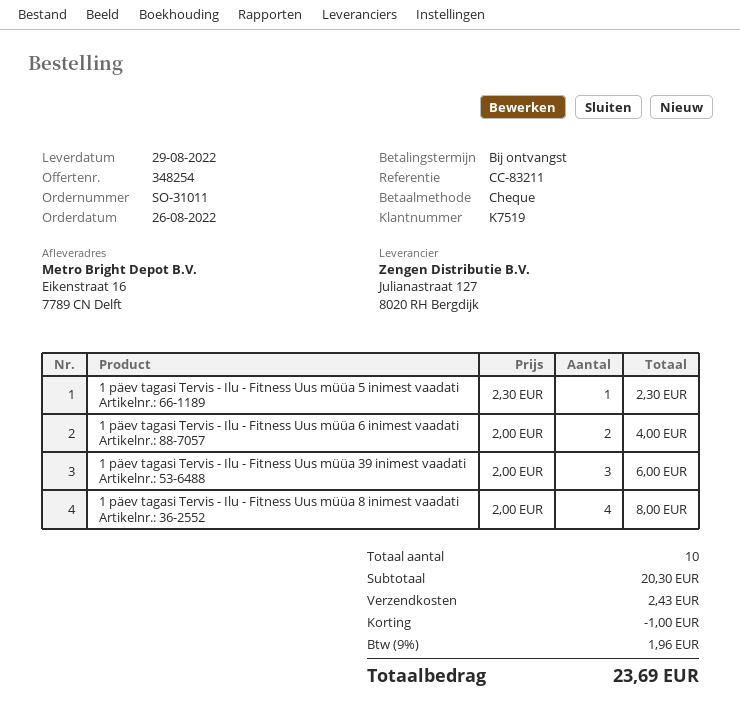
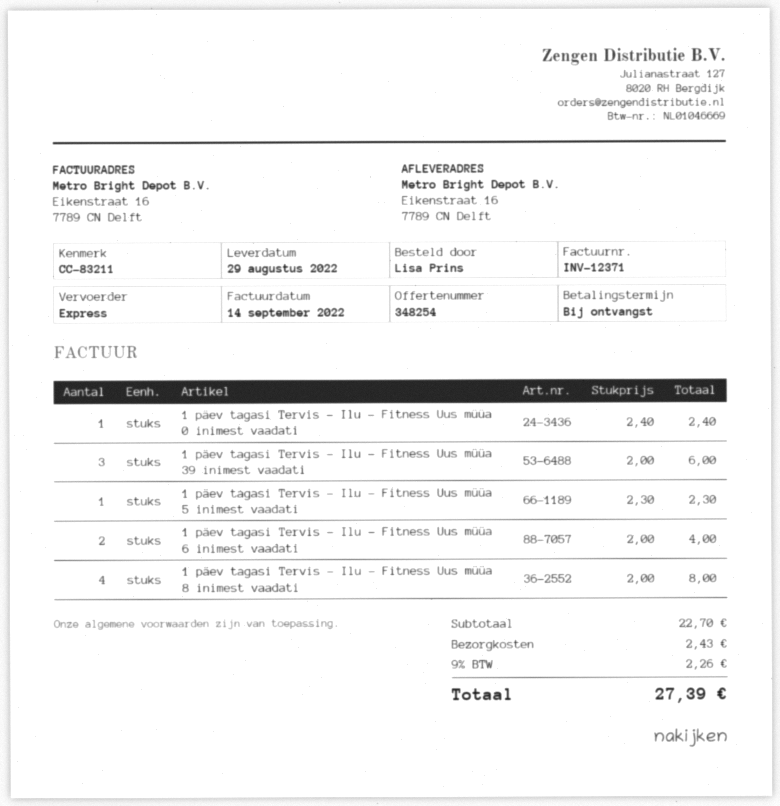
1 päev tagasi Tervis - Ilu - Fitness Uus müüa 0 inimest vaadati: none -> 1 x 2.40 = 2.40
subtotal: 20.30 -> 22.70
discount: 1.00 -> none
tax: 9% = 1.96 -> 9% = 2.26
total: 23.69 -> 27.39

